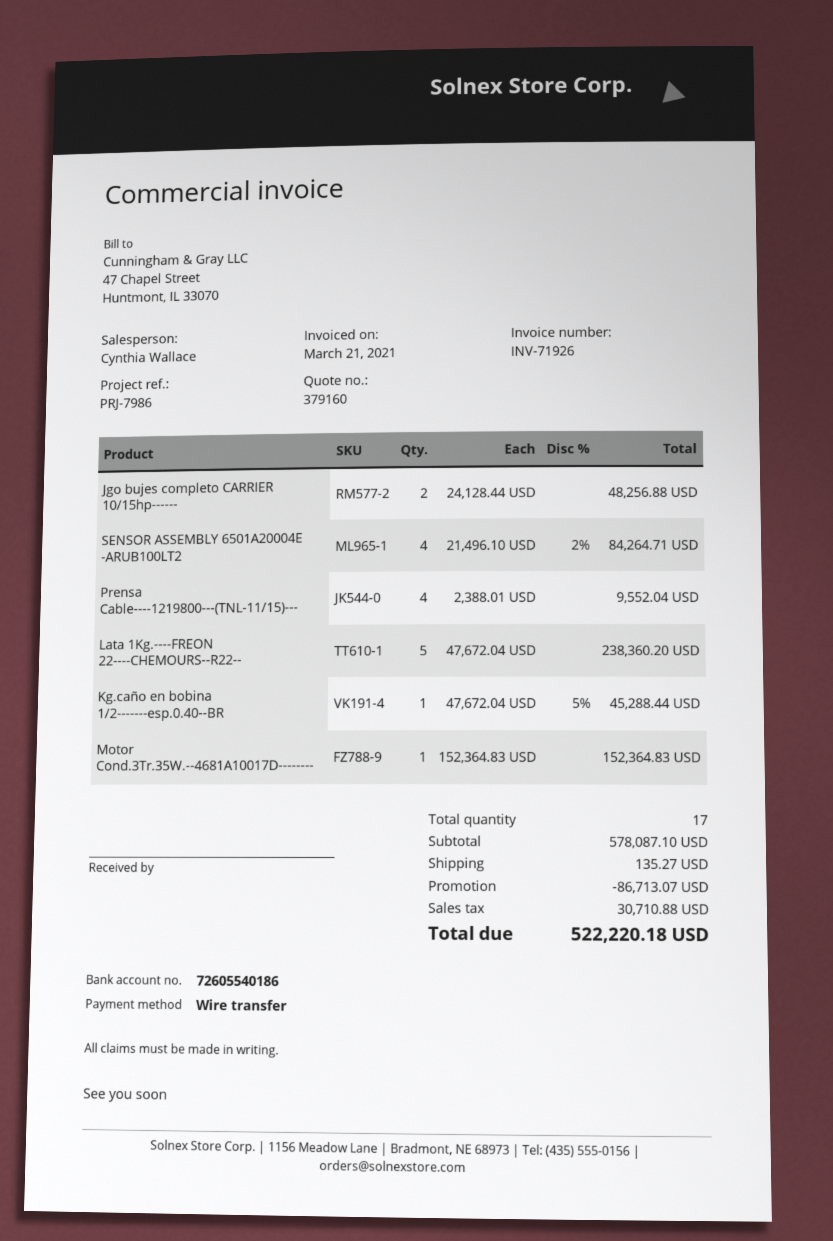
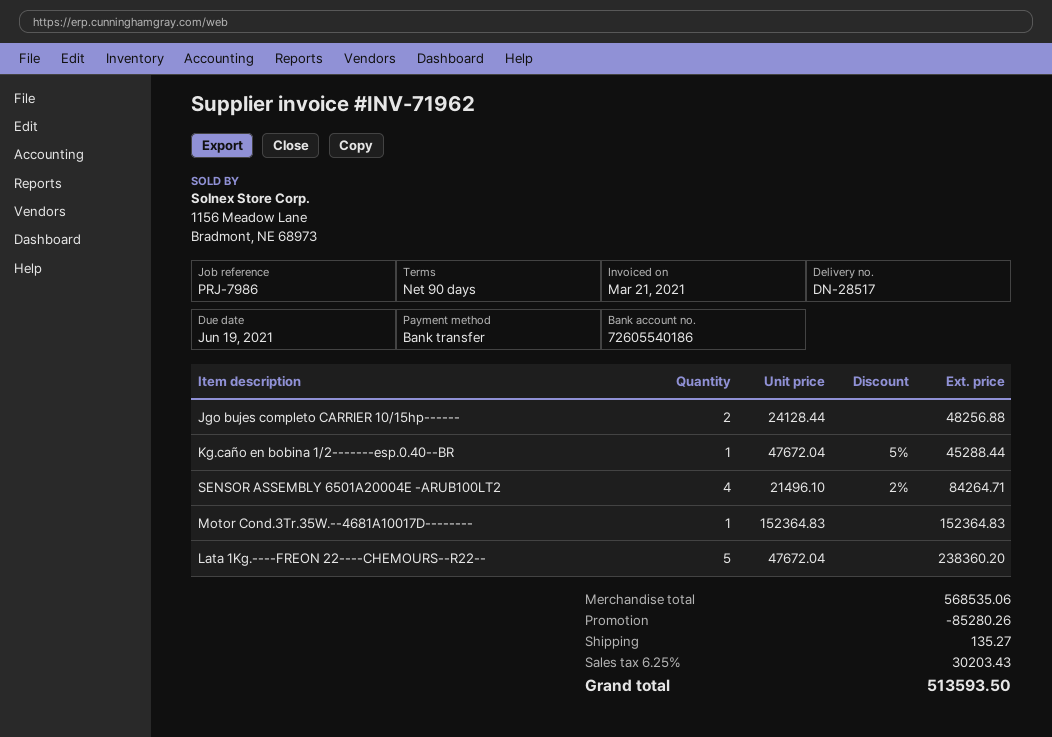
invoice number: INV-71926 -> INV-71962
Prensa Cable----1219800---(TNL-11/15)---: 4 x 2388.01 = 9552.04 -> none
subtotal: 578087.10 -> 568535.06
discount: 86713.07 -> 85280.26
tax: 30710.88 -> 30203.43
total: 522220.18 -> 513593.50

